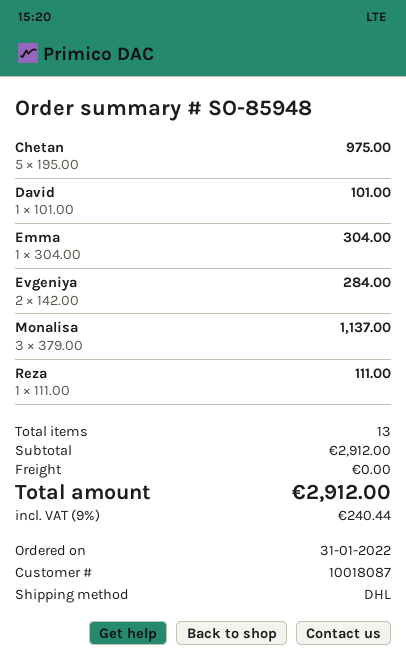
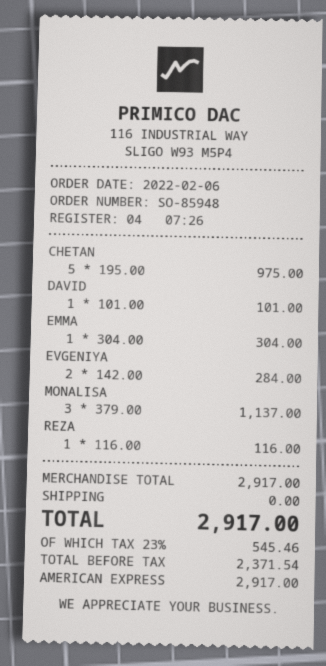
order date: 2022-01-31 -> 2022-02-06
Reza: 1 x 111.00 = 111.00 -> 1 x 116.00 = 116.00
subtotal: 2912.00 -> 2917.00
tax: 9% = 240.44 -> 23% = 545.46
total: 2912.00 -> 2917.00

